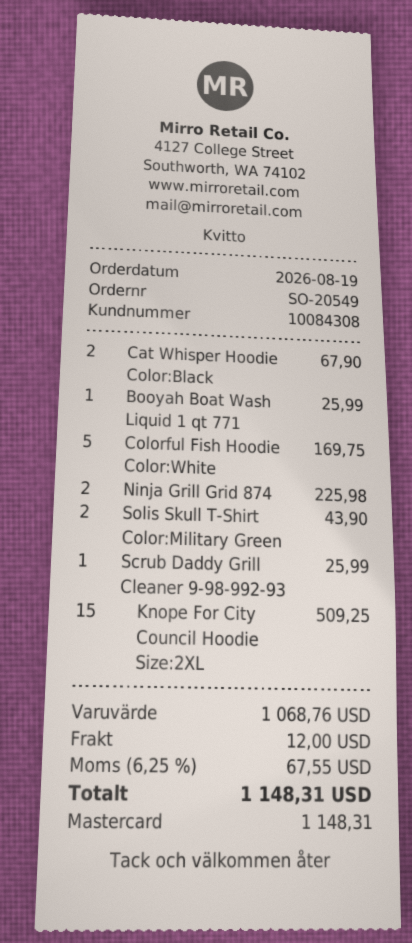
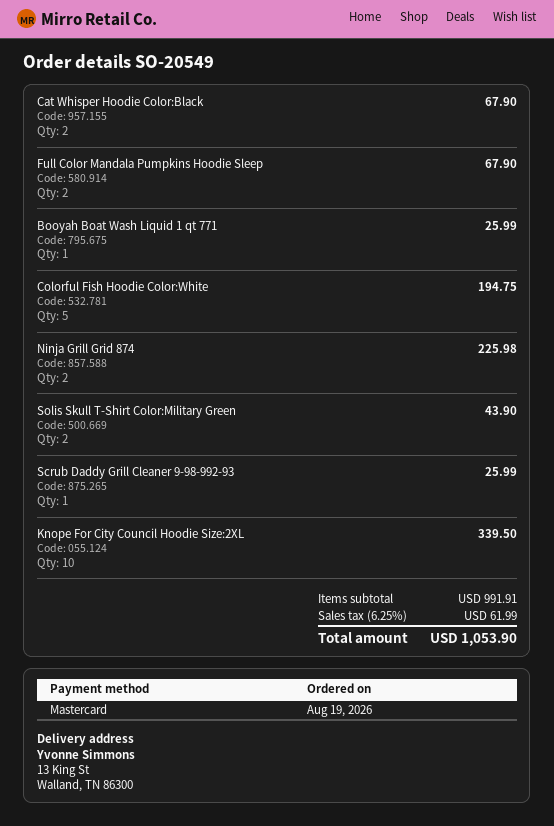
Colorful Fish Hoodie Color:White: 5 for 169.75 -> 5 for 194.75
Knope For City Council Hoodie Size:2XL: 15 for 509.25 -> 10 for 339.50
Full Color Mandala Pumpkins Hoodie Sleep: none -> 2 for 67.90
subtotal: 1068.76 -> 991.91
shipping: 12.00 -> none
tax: 6.25% = 67.55 -> 6.25% = 61.99
total: 1148.31 -> 1053.90

